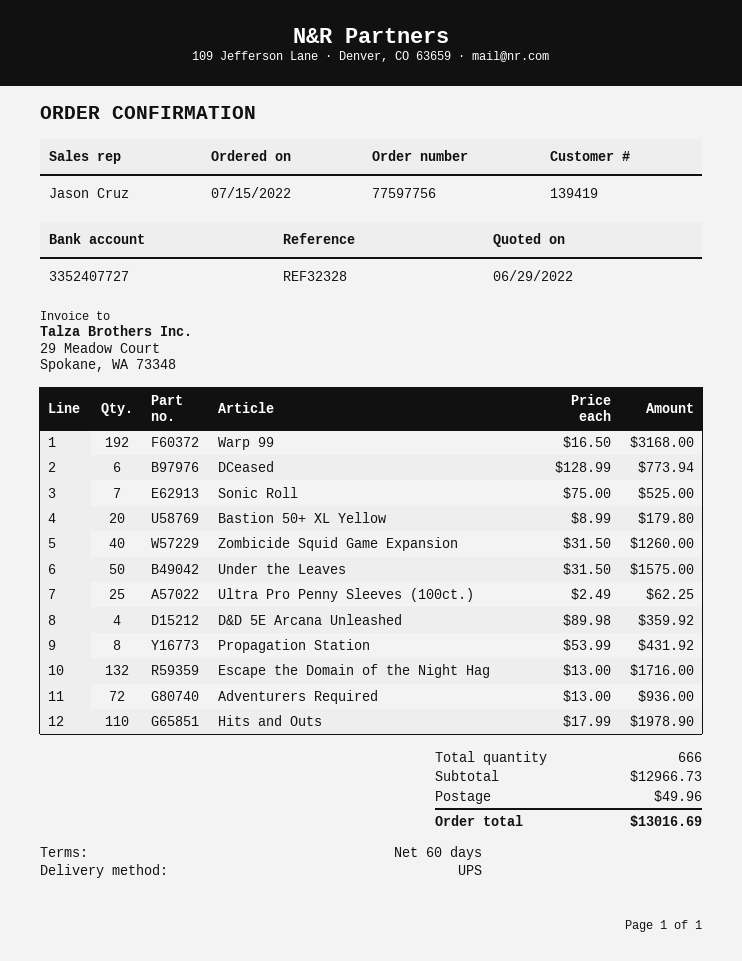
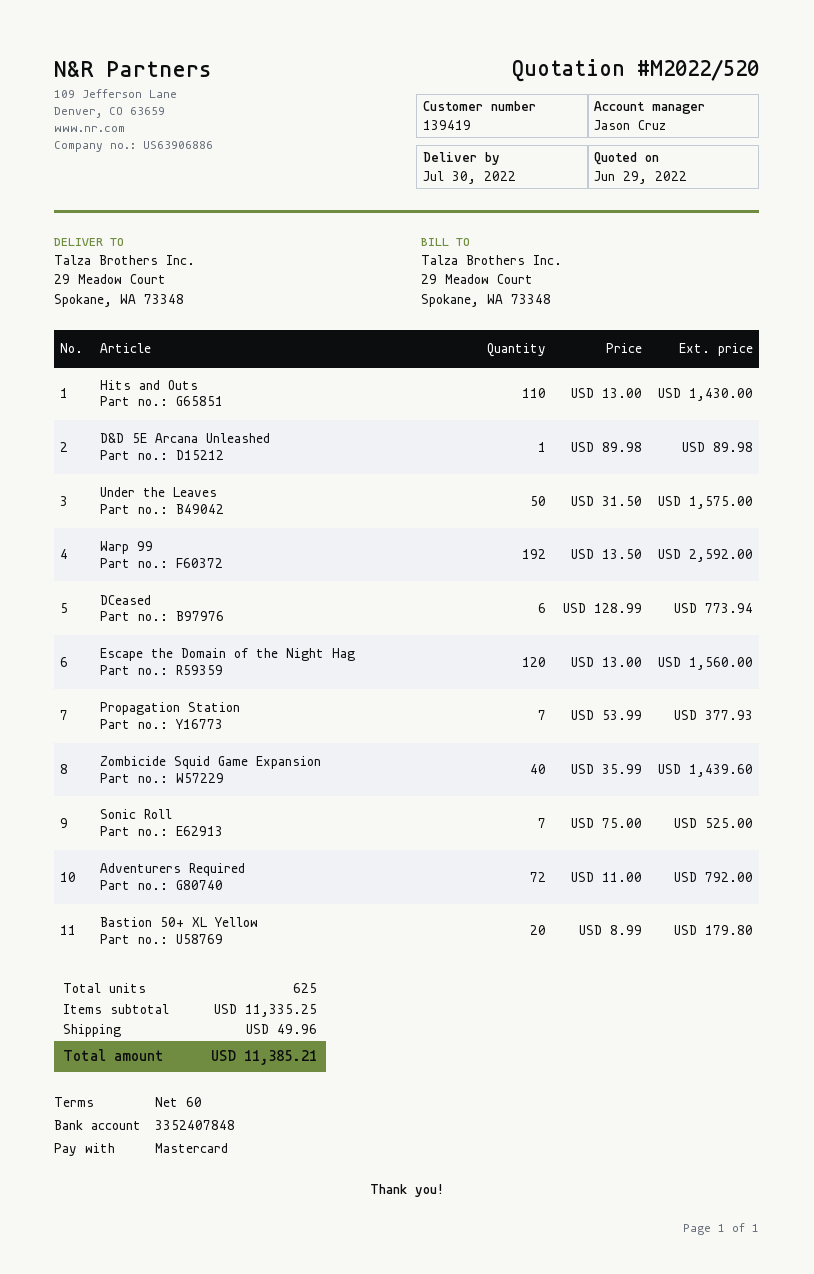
bank account: 3352407727 -> 3352407848
Warp 99: 192 x 16.50 = 3168.00 -> 192 x 13.50 = 2592.00
Zombicide Squid Game Expansion: 40 x 31.50 = 1260.00 -> 40 x 35.99 = 1439.60
Ultra Pro Penny Sleeves (100ct.): 25 x 2.49 = 62.25 -> none
D&D 5E Arcana Unleashed: 4 x 89.98 = 359.92 -> 1 x 89.98 = 89.98
Propagation Station: 8 x 53.99 = 431.92 -> 7 x 53.99 = 377.93
Escape the Domain of the Night Hag: 132 x 13.00 = 1716.00 -> 120 x 13.00 = 1560.00
Adventurers Required: 72 x 13.00 = 936.00 -> 72 x 11.00 = 792.00
Hits and Outs: 110 x 17.99 = 1978.90 -> 110 x 13.00 = 1430.00
total quantity: 666 -> 625
subtotal: 12966.73 -> 11335.25
total: 13016.69 -> 11385.21

